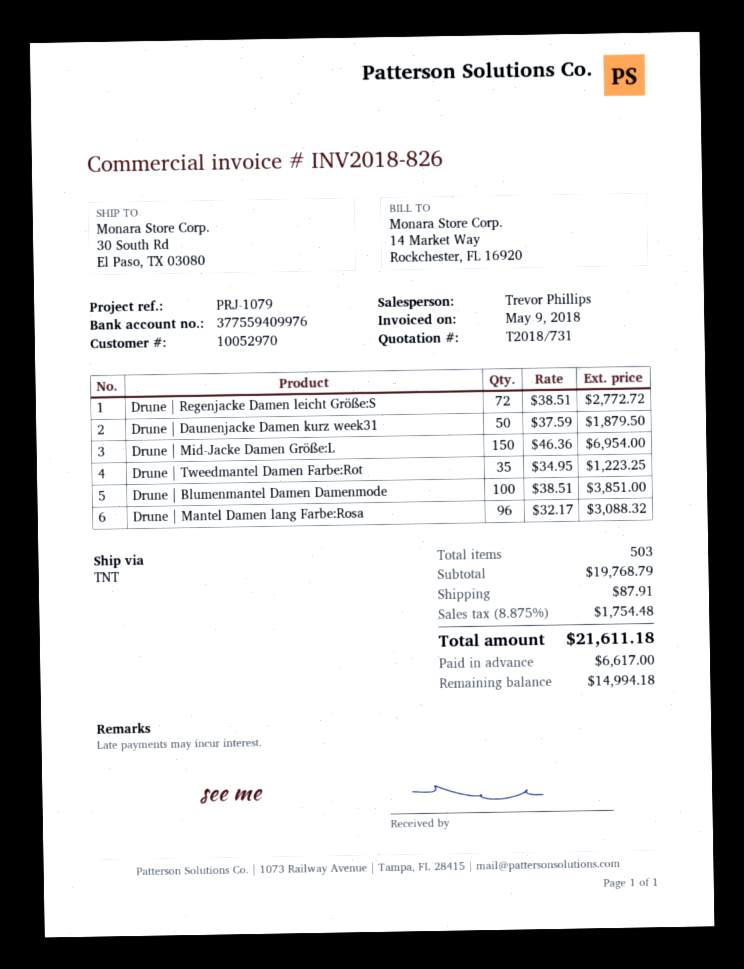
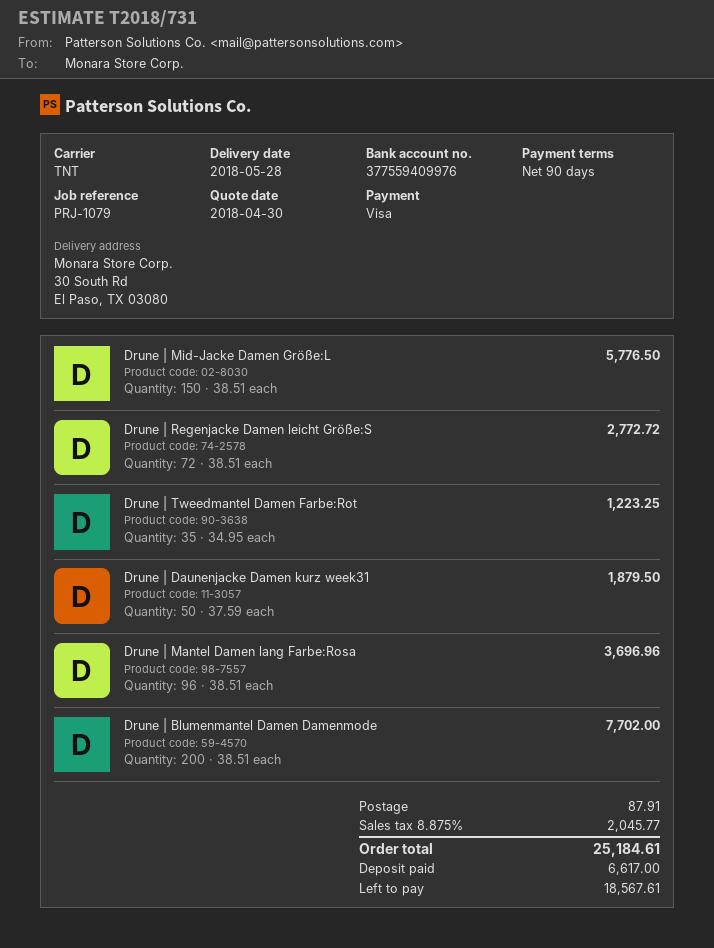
Drune | Mid-Jacke Damen Größe:L: 150 x 46.36 = 6954.00 -> 150 x 38.51 = 5776.50
Drune | Blumenmantel Damen Damenmode: 100 x 38.51 = 3851.00 -> 200 x 38.51 = 7702.00
Drune | Mantel Damen lang Farbe:Rosa: 96 x 32.17 = 3088.32 -> 96 x 38.51 = 3696.96
tax: 8.875% = 1754.48 -> 8.875% = 2045.77
total: 21611.18 -> 25184.61
balance: 14994.18 -> 18567.61

